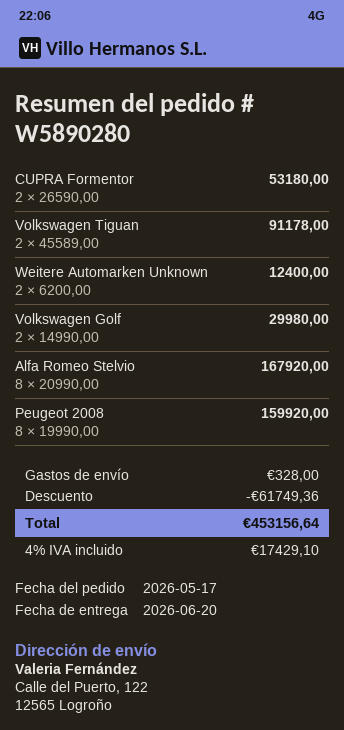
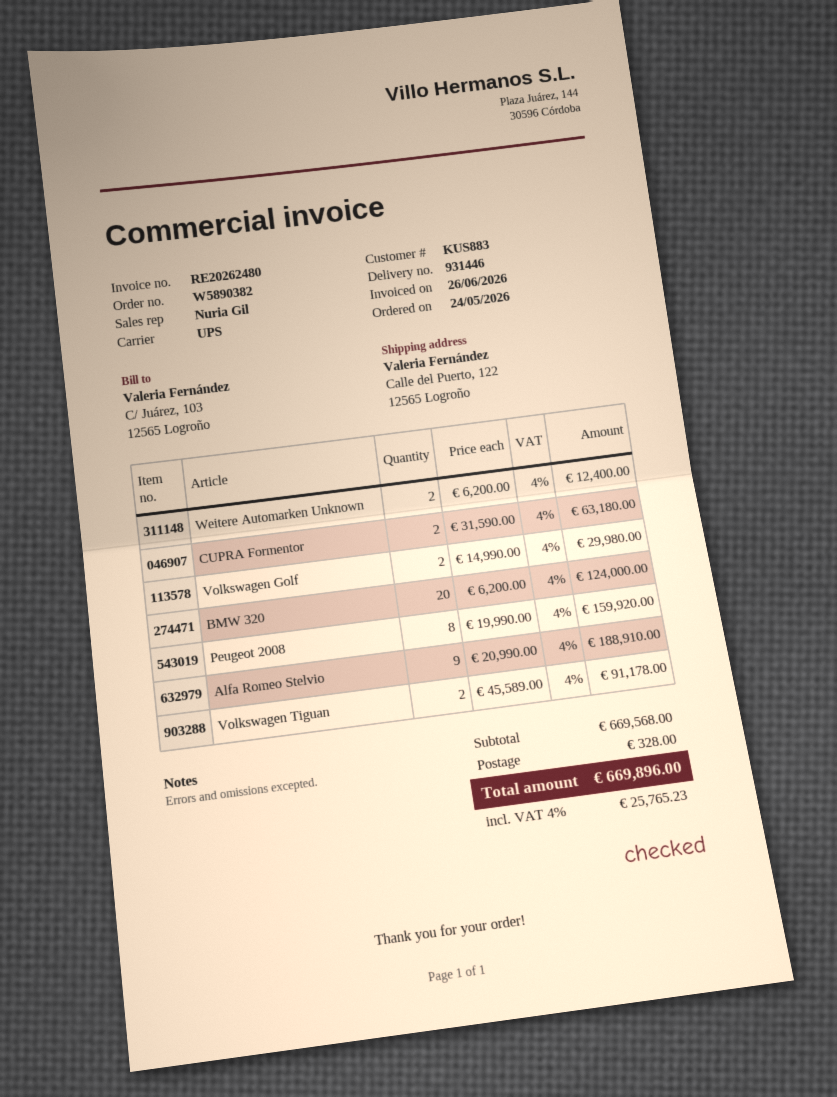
order number: W5890280 -> W5890382
order date: 2026-05-17 -> 2026-05-24
CUPRA Formentor: 2 x 26590.00 = 53180.00 -> 2 x 31590.00 = 63180.00
Alfa Romeo Stelvio: 8 x 20990.00 = 167920.00 -> 9 x 20990.00 = 188910.00
BMW 320: none -> 20 x 6200.00 = 124000.00
discount: 61749.36 -> none
tax: 4% = 17429.10 -> 4% = 25765.23
total: 453156.64 -> 669896.00

